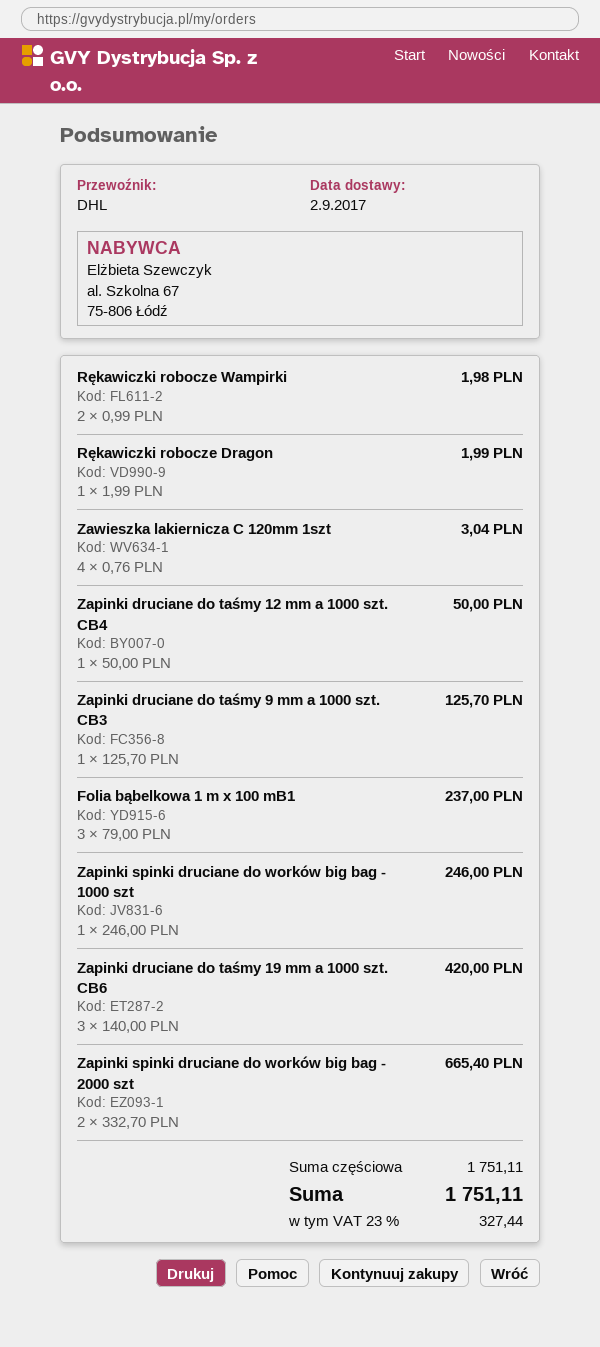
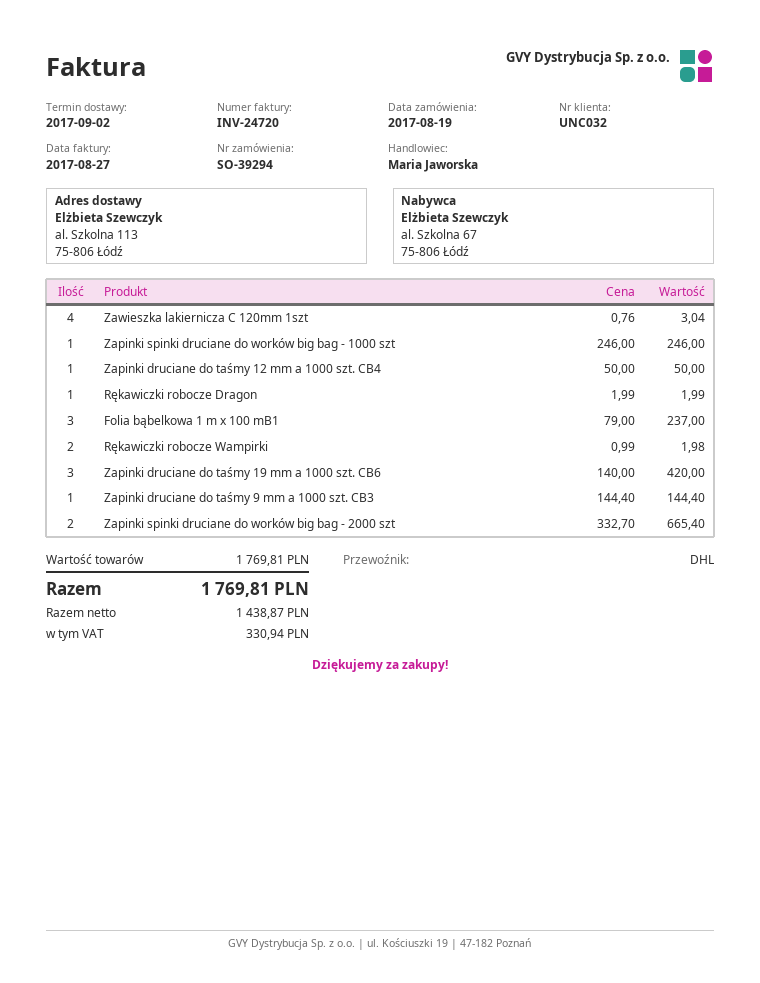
Zapinki druciane do taśmy 9 mm a 1000 szt. CB3: 1 x 125.70 = 125.70 -> 1 x 144.40 = 144.40
subtotal: 1751.11 -> 1769.81
tax: 327.44 -> 330.94
total: 1751.11 -> 1769.81

